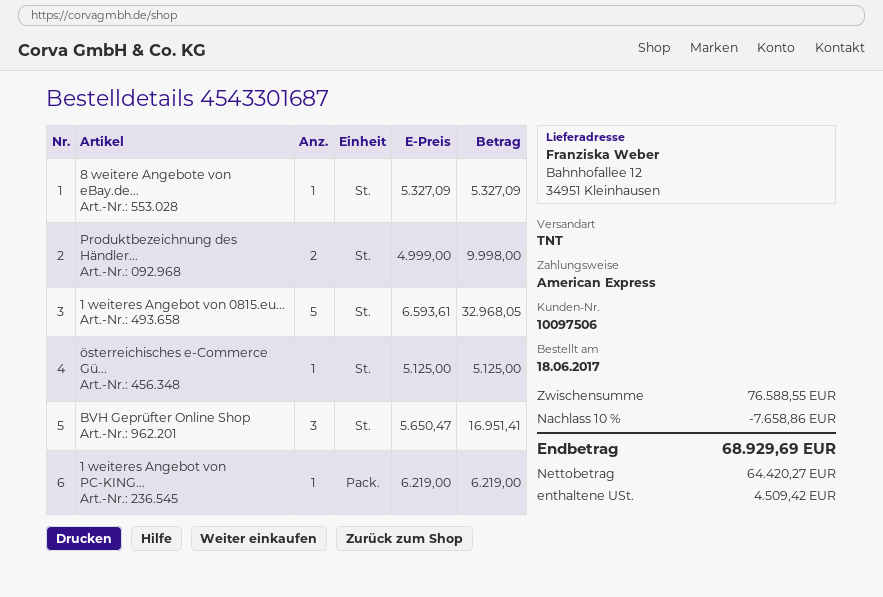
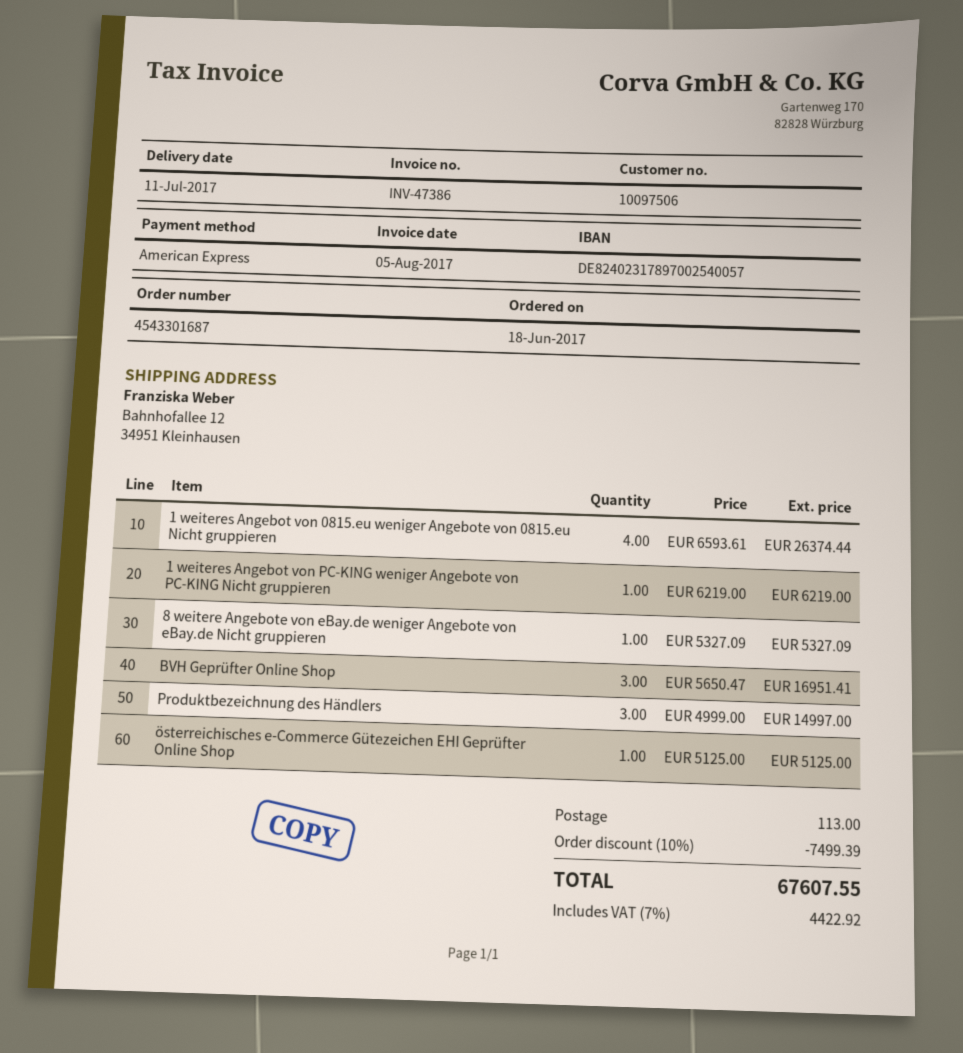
Produktbezeichnung des Händler...: 2 x 4999.00 = 9998.00 -> 3 x 4999.00 = 14997.00
1 weiteres Angebot von 0815.eu...: 5 x 6593.61 = 32968.05 -> 4 x 6593.61 = 26374.44
discount: 10% = 7658.86 -> 10% = 7499.39
shipping: none -> 113.00
tax: 4509.42 -> 4422.92
total: 68929.69 -> 67607.55

